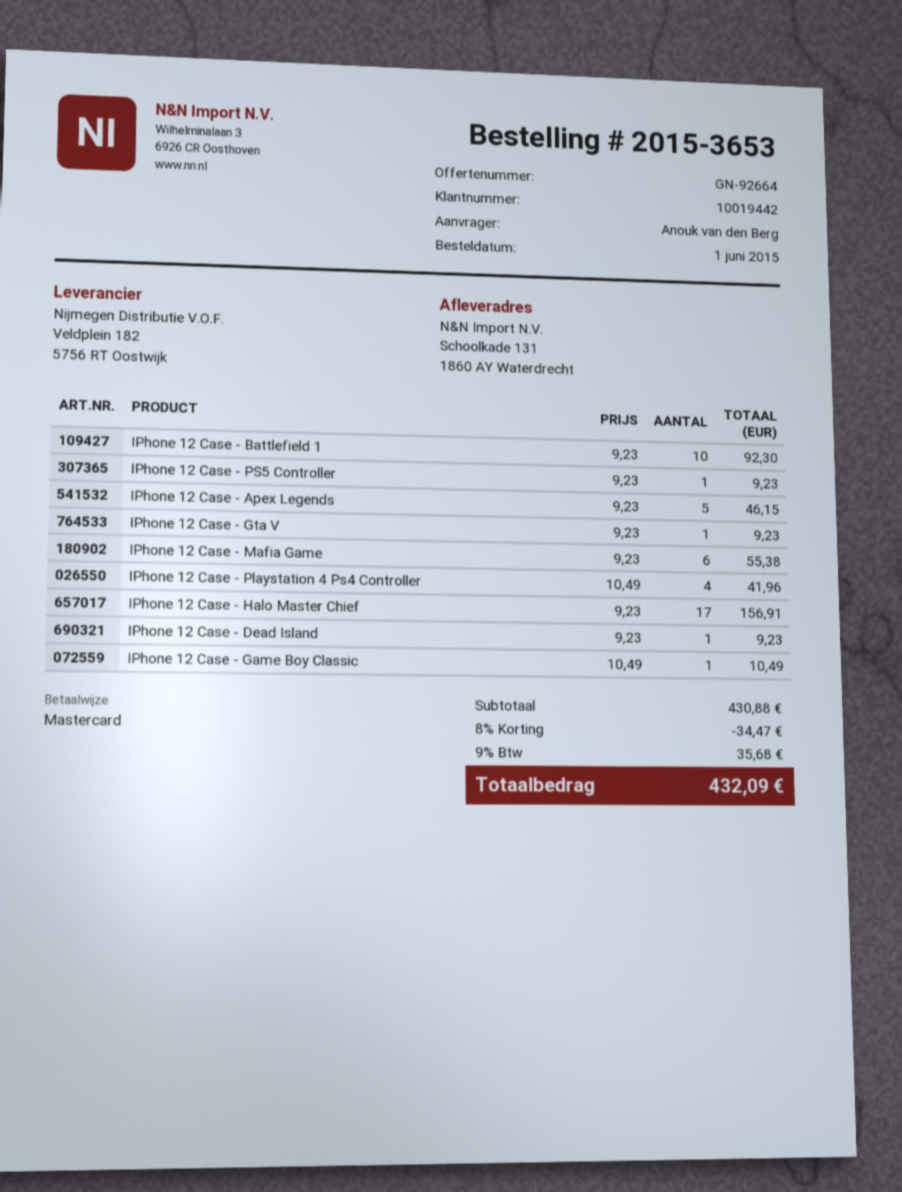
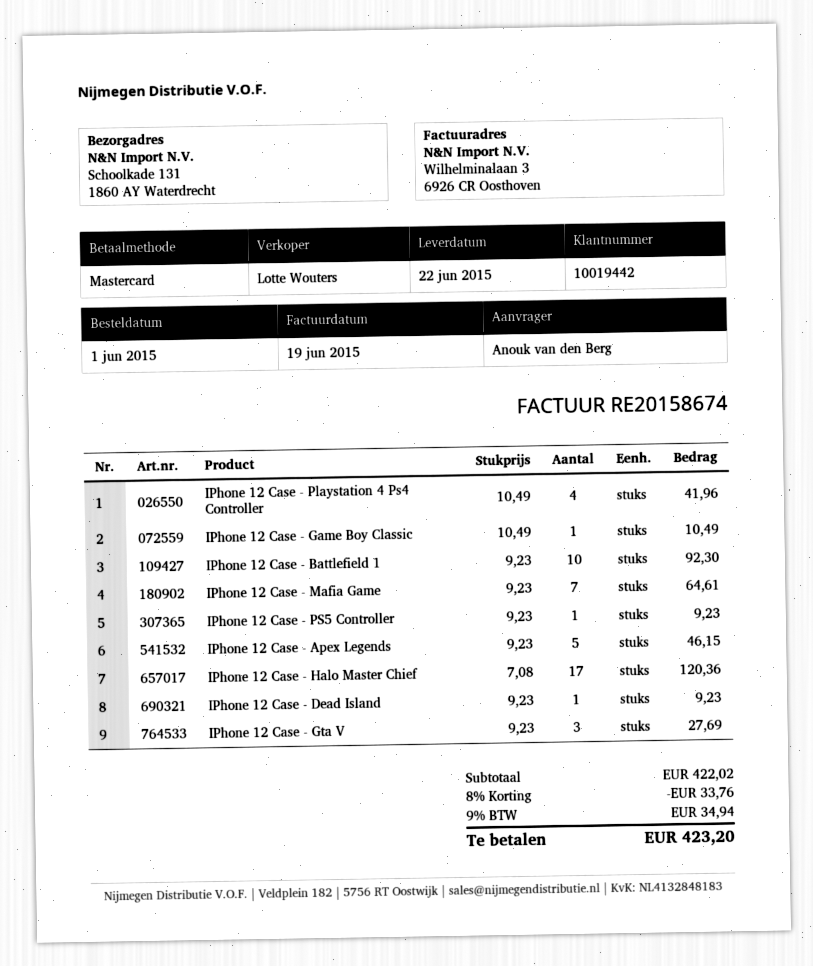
IPhone 12 Case - Gta V: 1 x 9.23 = 9.23 -> 3 x 9.23 = 27.69
IPhone 12 Case - Mafia Game: 6 x 9.23 = 55.38 -> 7 x 9.23 = 64.61
IPhone 12 Case - Halo Master Chief: 17 x 9.23 = 156.91 -> 17 x 7.08 = 120.36
subtotal: 430.88 -> 422.02
discount: 8% = 34.47 -> 8% = 33.76
tax: 9% = 35.68 -> 9% = 34.94
total: 432.09 -> 423.20

